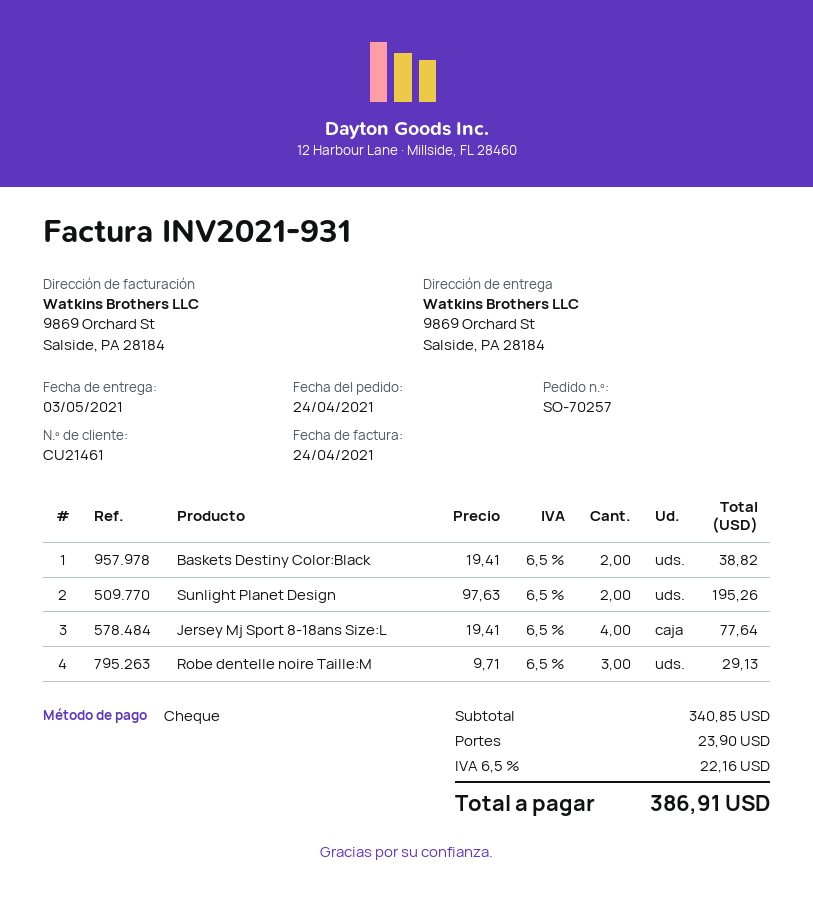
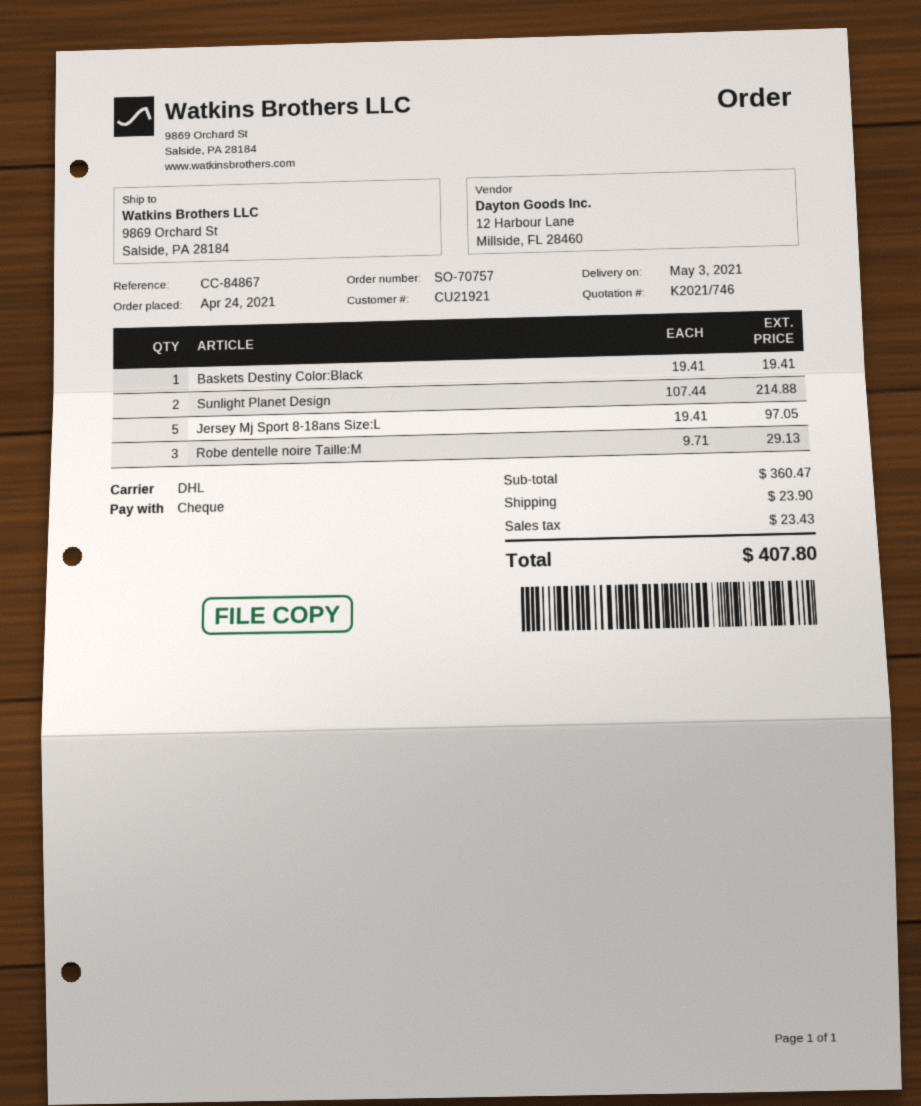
order number: SO-70257 -> SO-70757
customer number: CU21461 -> CU21921
Baskets Destiny Color:Black: 2 x 19.41 = 38.82 -> 1 x 19.41 = 19.41
Sunlight Planet Design: 2 x 97.63 = 195.26 -> 2 x 107.44 = 214.88
Jersey Mj Sport 8-18ans Size:L: 4 x 19.41 = 77.64 -> 5 x 19.41 = 97.05
subtotal: 340.85 -> 360.47
tax: 22.16 -> 23.43
total: 386.91 -> 407.80

